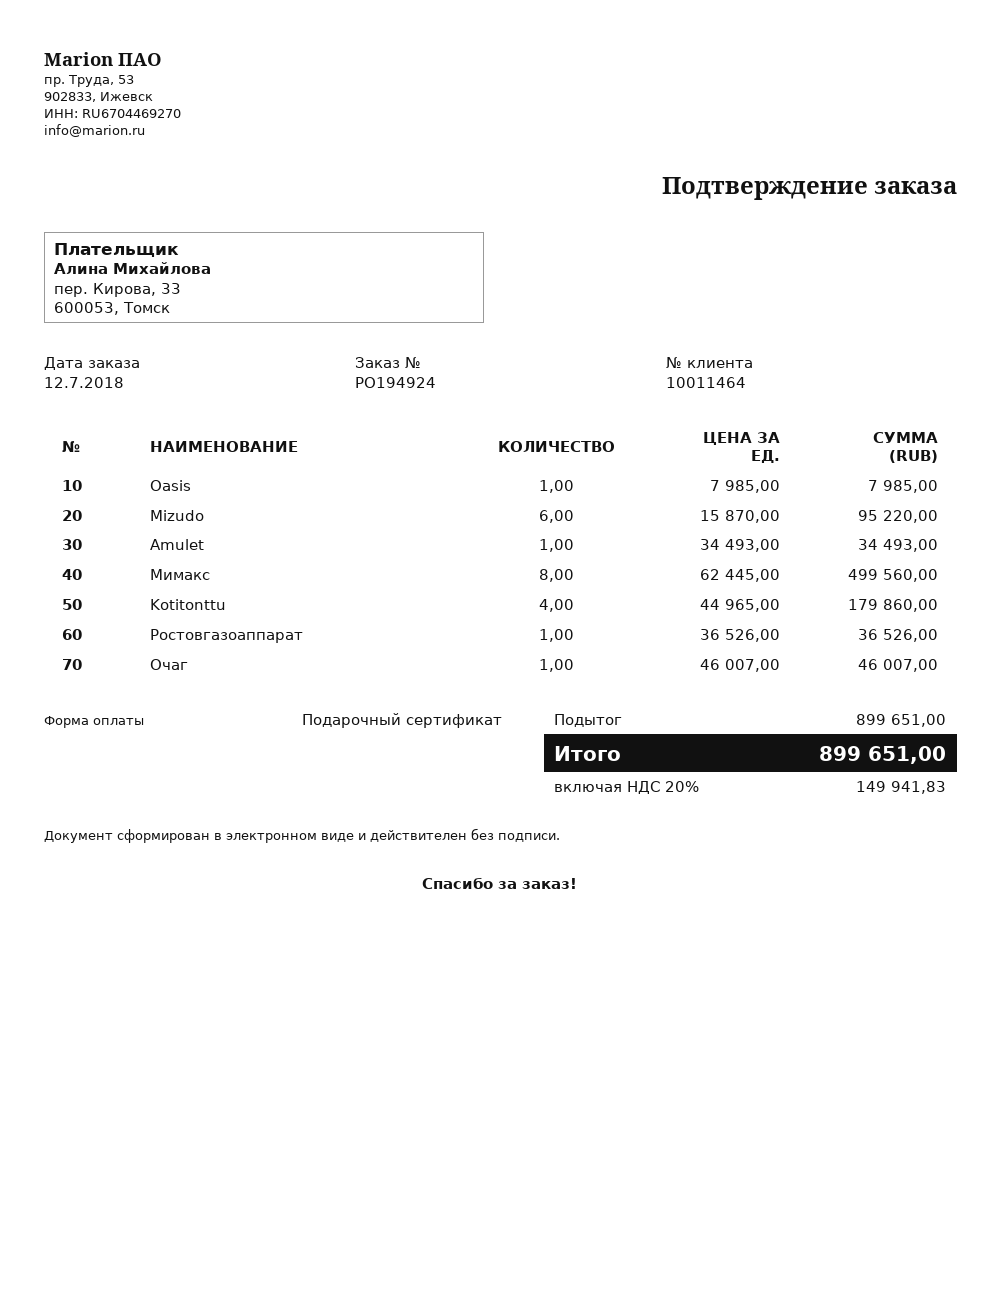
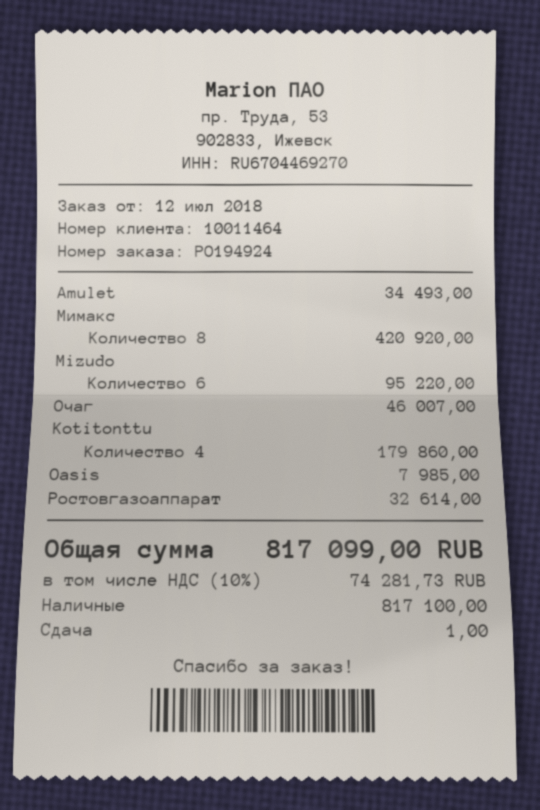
payment method: gift card -> cash
Мимакс: 8 for 499560.00 -> 8 for 420920.00
Ростовгазоаппарат: 1 for 36526.00 -> 1 for 32614.00
tax: 20% = 149941.83 -> 10% = 74281.73
total: 899651.00 -> 817099.00

